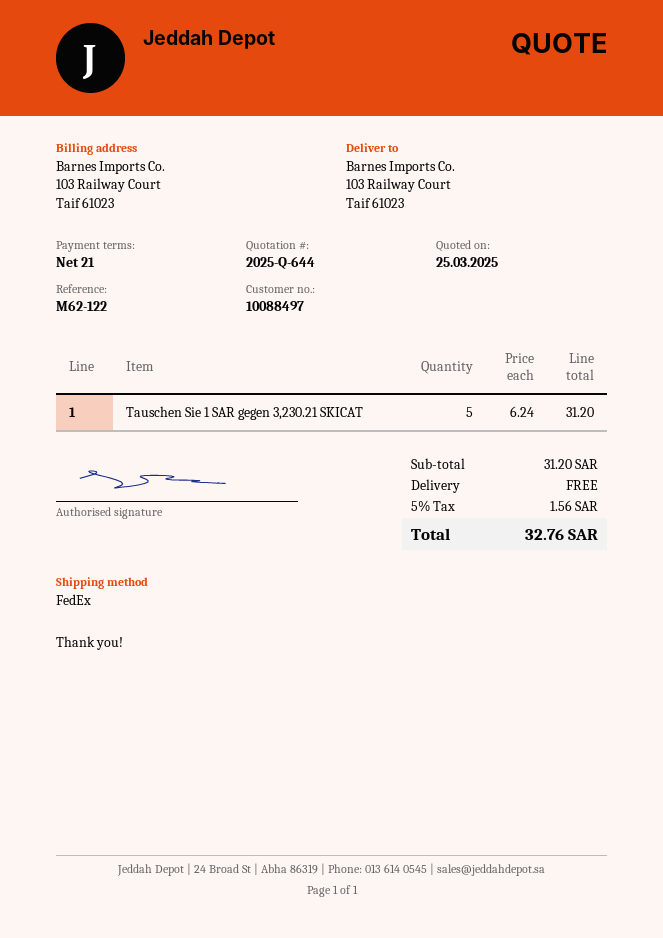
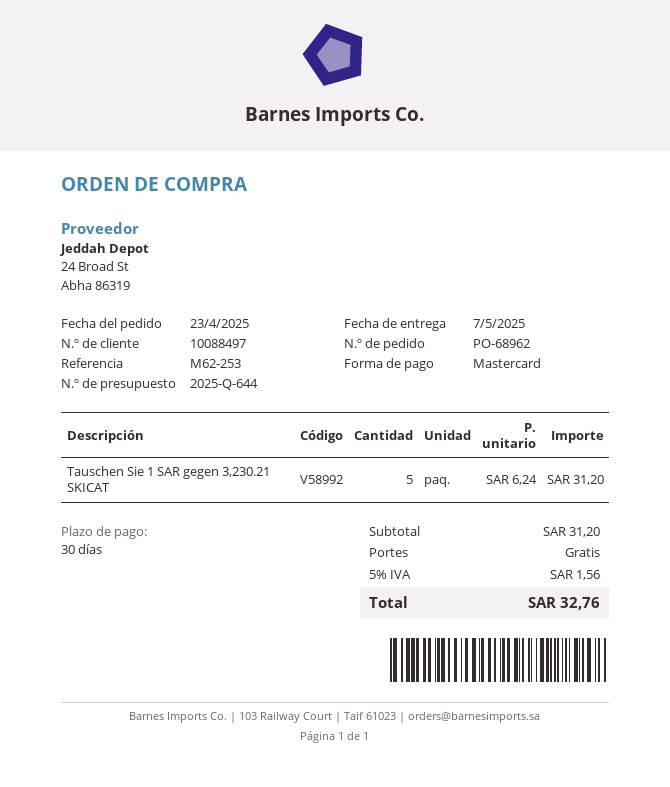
payment terms: 21 days -> 30 days
reference: M62-122 -> M62-253

